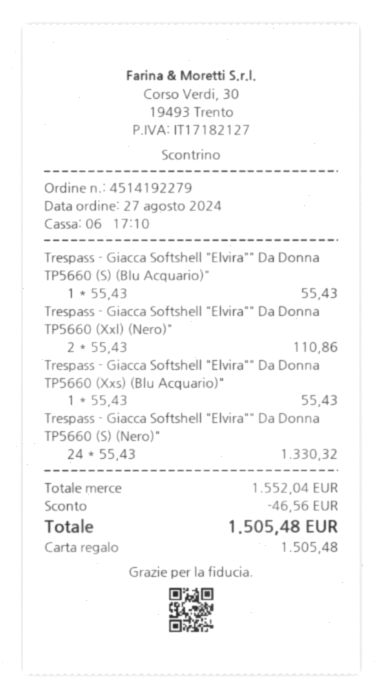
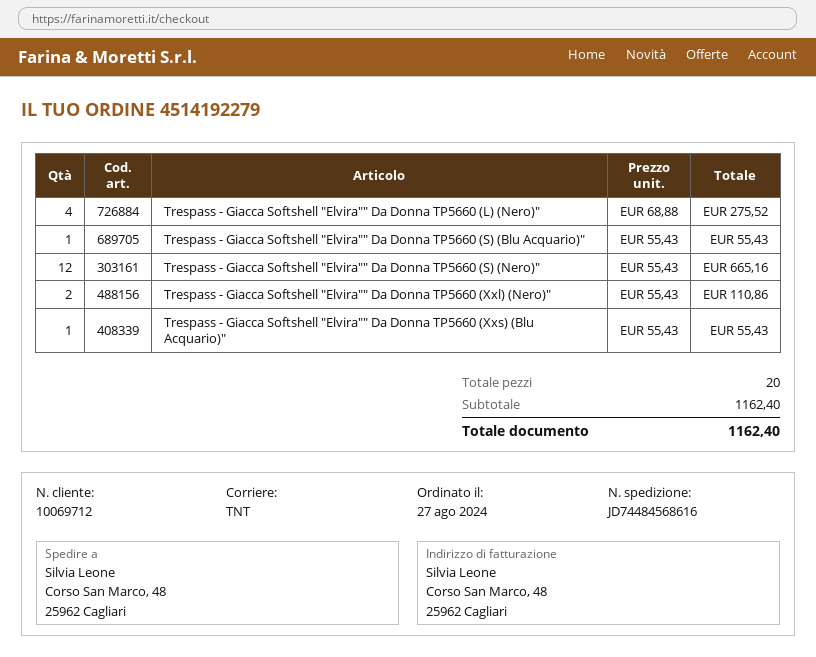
Trespass - Giacca Softshell "Elvira"" Da Donna TP5660 (S) (Nero)": 24 x 55.43 = 1330.32 -> 12 x 55.43 = 665.16
Trespass - Giacca Softshell "Elvira"" Da Donna TP5660 (L) (Nero)": none -> 4 x 68.88 = 275.52
subtotal: 1552.04 -> 1162.40
discount: 46.56 -> none
total: 1505.48 -> 1162.40

